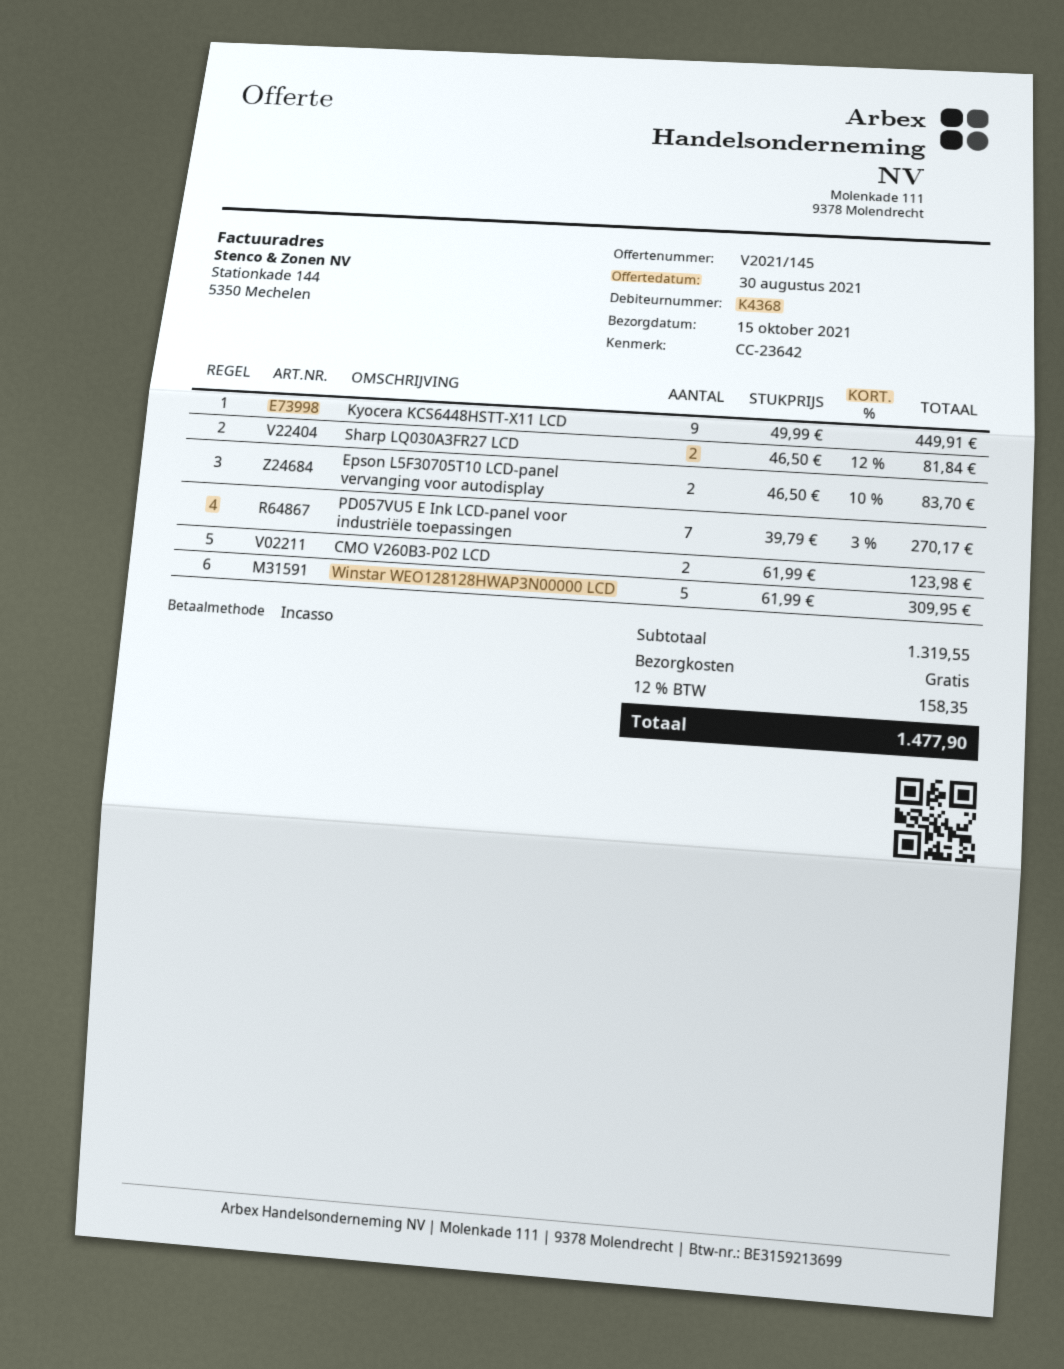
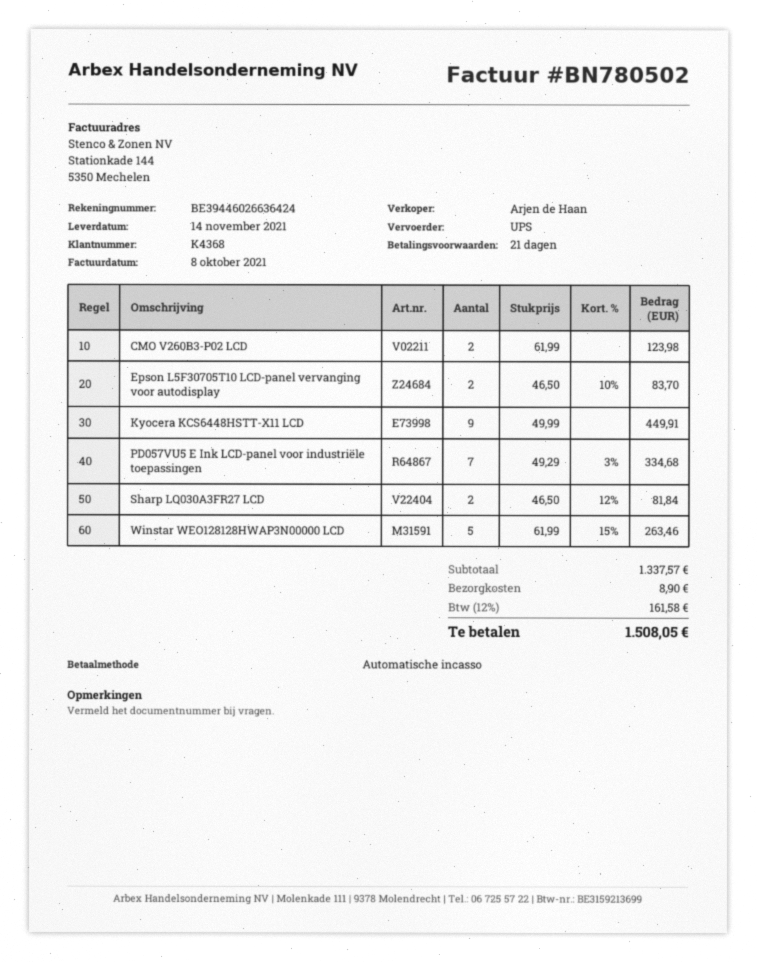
delivery date: 2021-10-15 -> 2021-11-14
PD057VU5 E Ink LCD-panel voor industriële toepassingen: 7 x 39.79 - 3% = 270.17 -> 7 x 49.29 - 3% = 334.68
Winstar WEO128128HWAP3N00000 LCD: 5 x 61.99 = 309.95 -> 5 x 61.99 - 15% = 263.46
subtotal: 1319.55 -> 1337.57
shipping: 0.00 -> 8.90
tax: 12% = 158.35 -> 12% = 161.58
total: 1477.90 -> 1508.05

